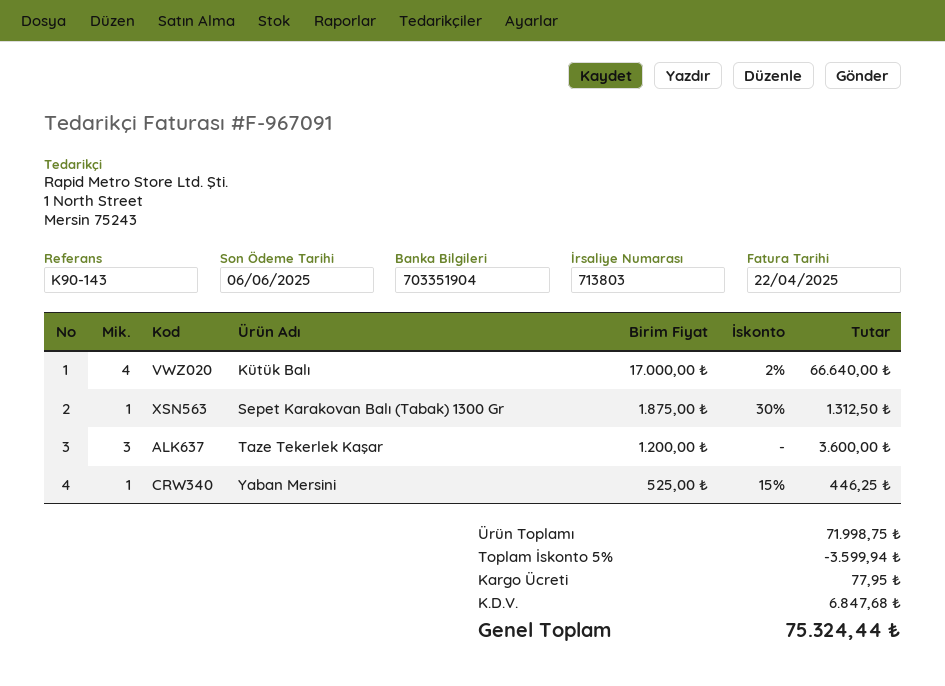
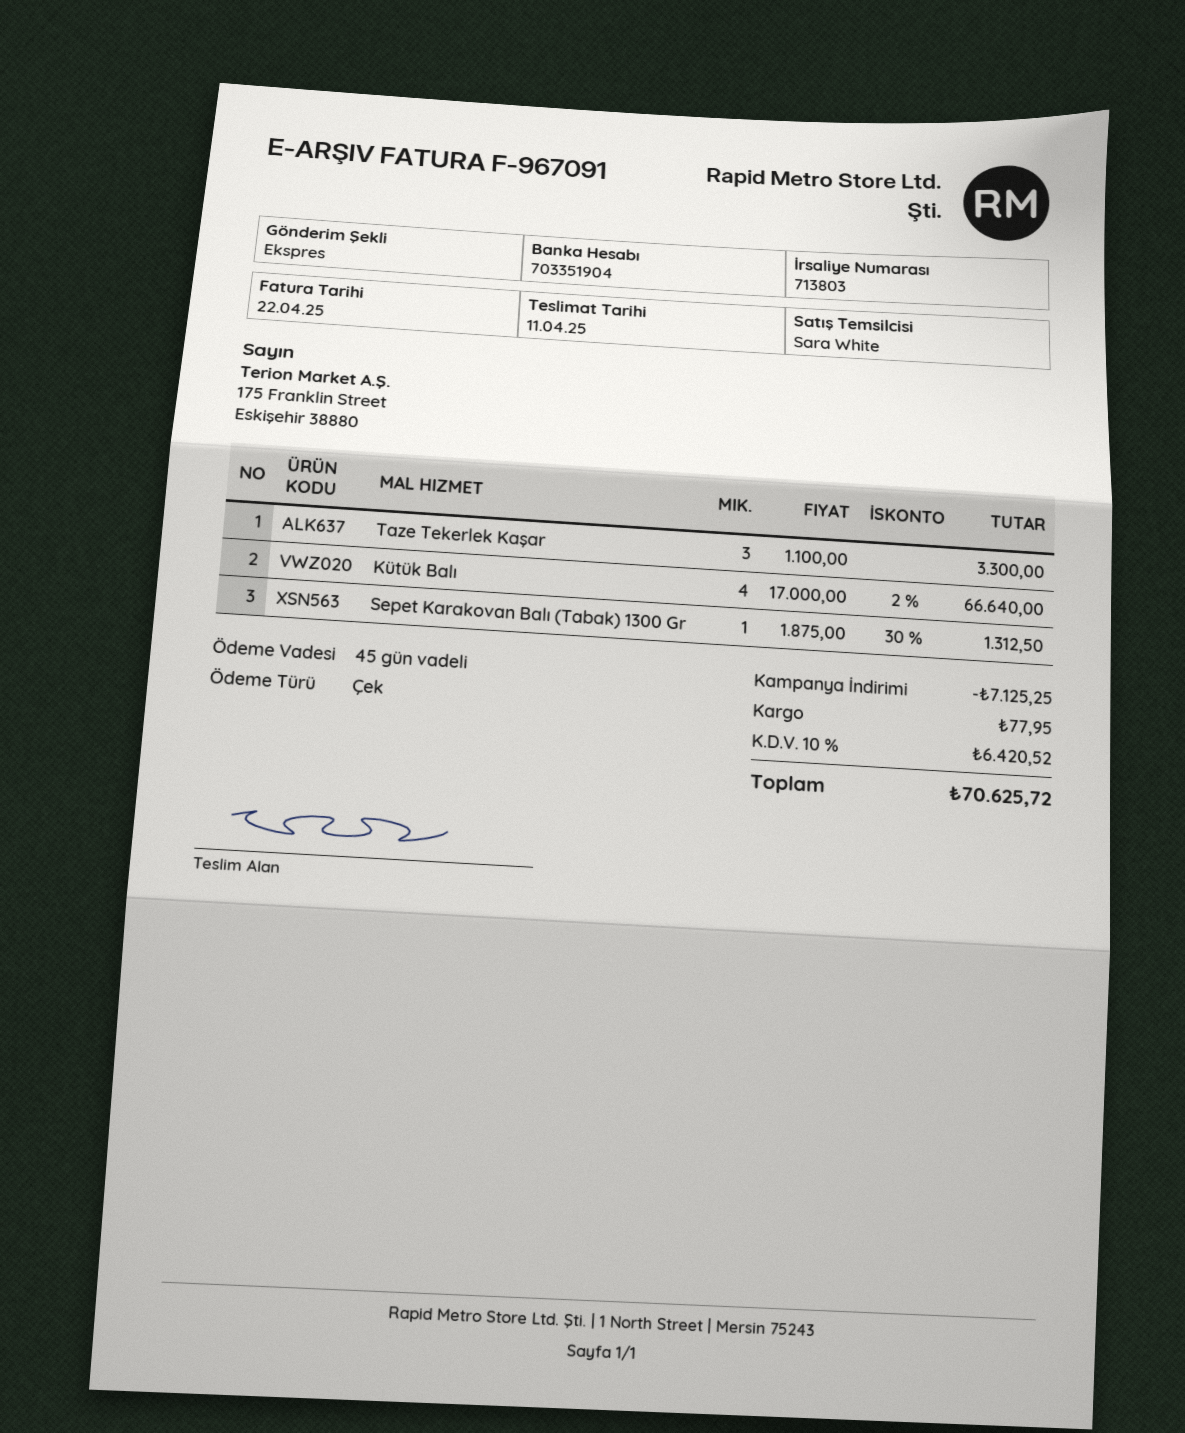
Taze Tekerlek Kaşar: 3 x 1200.00 = 3600.00 -> 3 x 1100.00 = 3300.00
Yaban Mersini: 1 x 525.00 - 15% = 446.25 -> none
discount: 3599.94 -> 7125.25
tax: 6847.68 -> 6420.52
total: 75324.44 -> 70625.72

